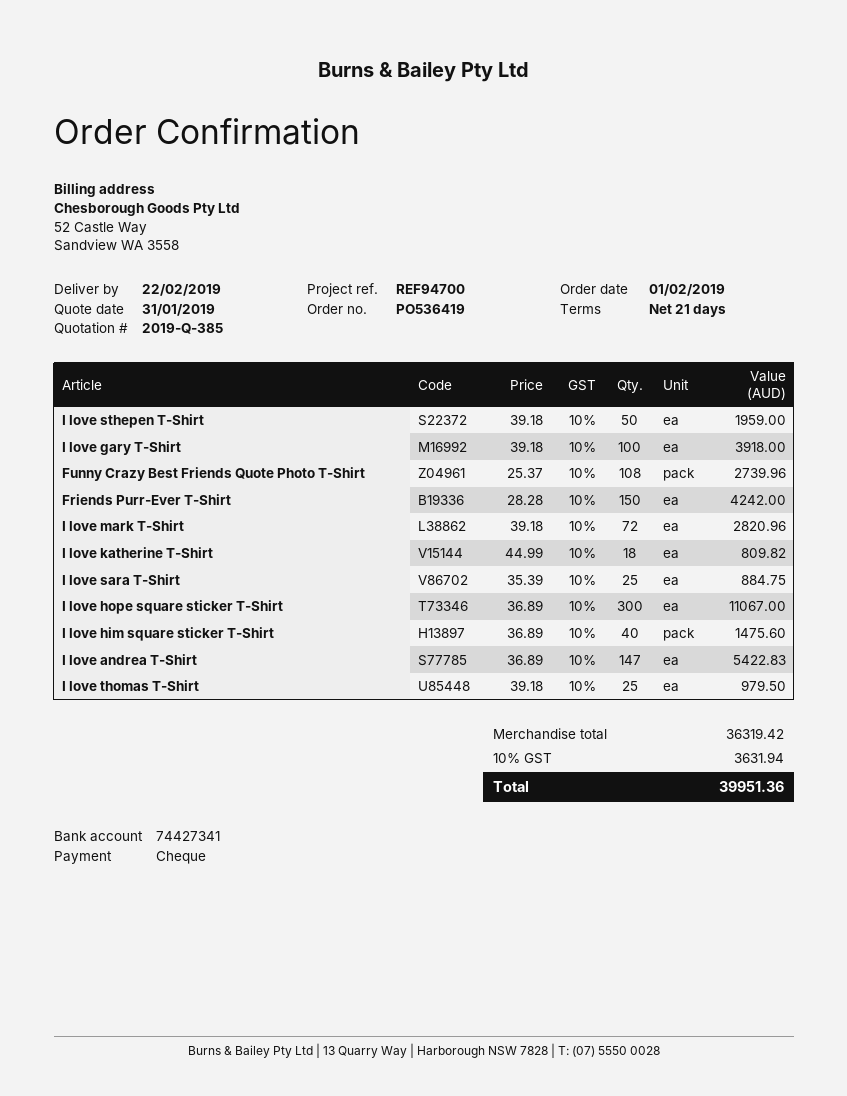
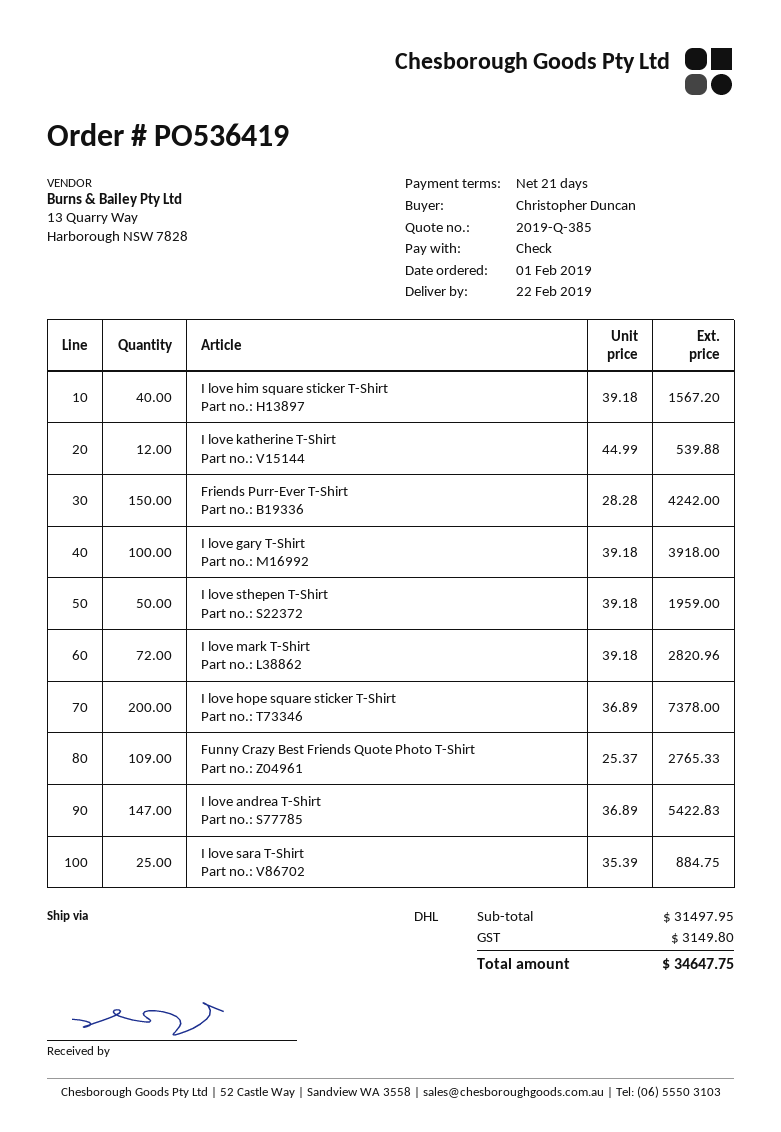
Funny Crazy Best Friends Quote Photo T-Shirt: 108 x 25.37 = 2739.96 -> 109 x 25.37 = 2765.33
I love katherine T-Shirt: 18 x 44.99 = 809.82 -> 12 x 44.99 = 539.88
I love hope square sticker T-Shirt: 300 x 36.89 = 11067.00 -> 200 x 36.89 = 7378.00
I love him square sticker T-Shirt: 40 x 36.89 = 1475.60 -> 40 x 39.18 = 1567.20
I love thomas T-Shirt: 25 x 39.18 = 979.50 -> none
subtotal: 36319.42 -> 31497.95
tax: 3631.94 -> 3149.80
total: 39951.36 -> 34647.75

